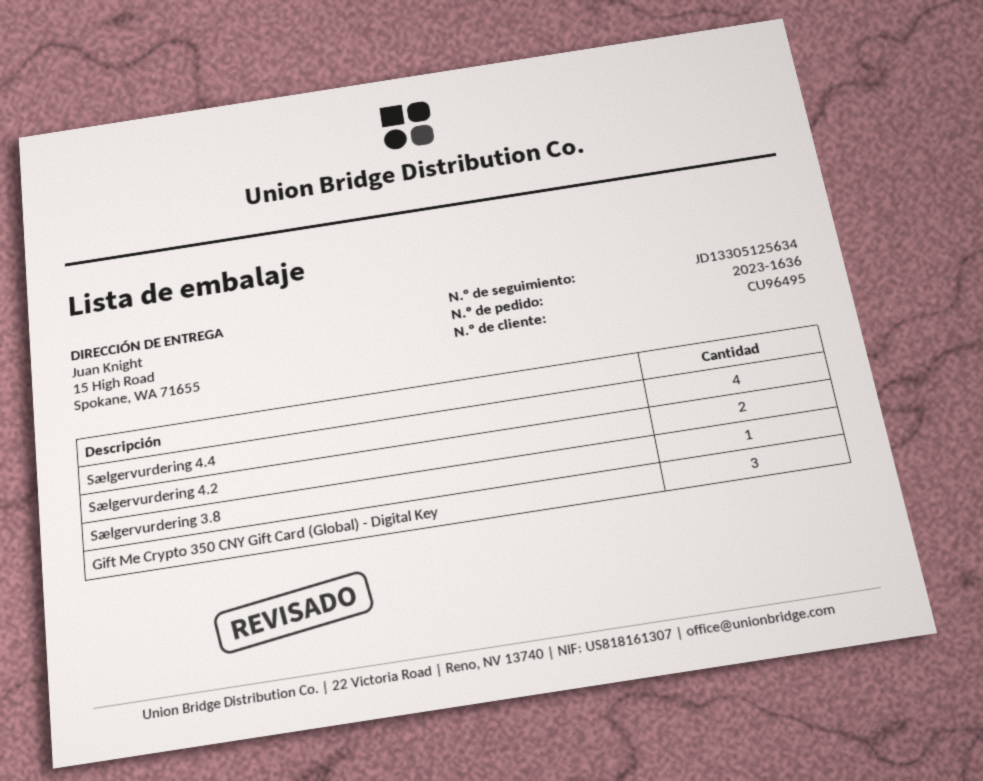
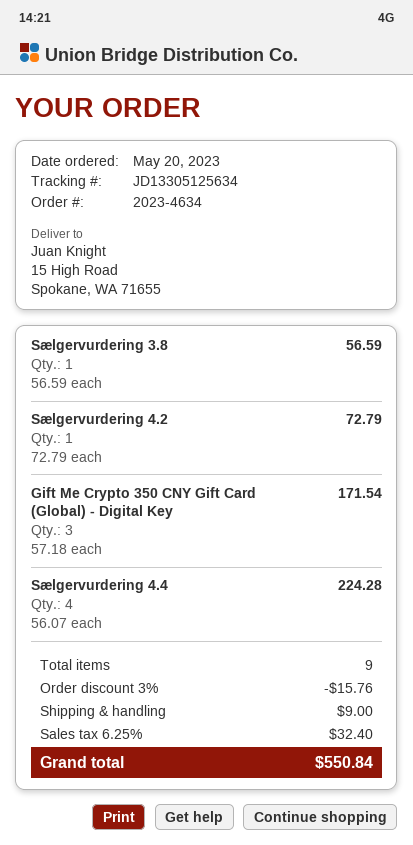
order number: 2023-1636 -> 2023-4634
Sælgervurdering 4.2: 2 -> 1

